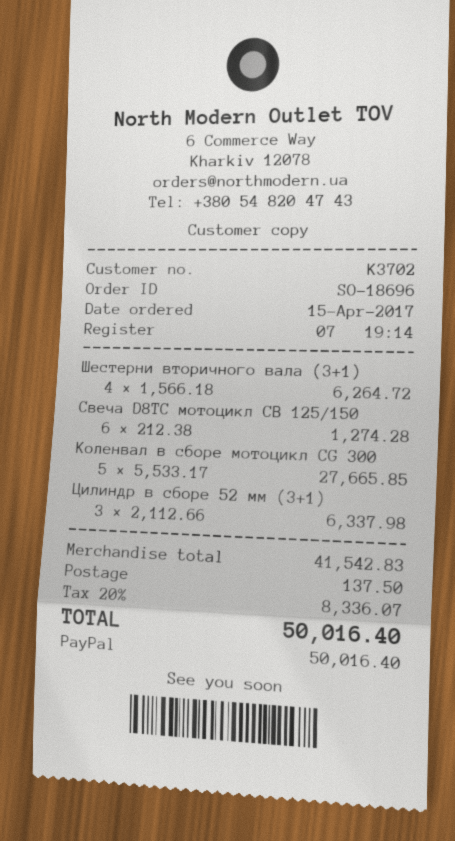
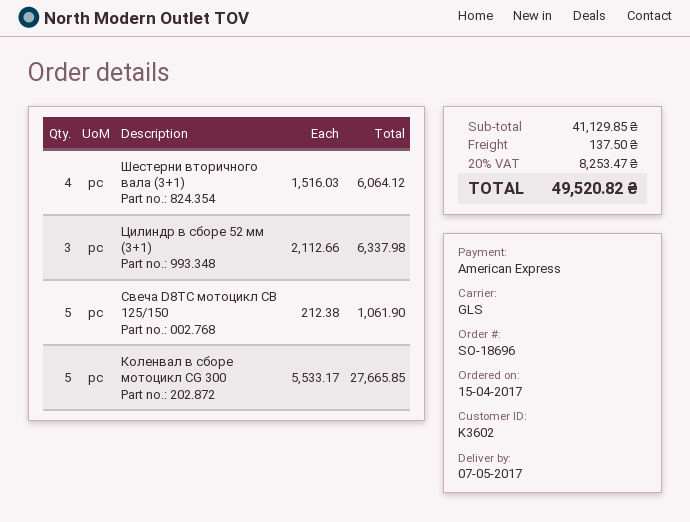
customer number: K3702 -> K3602
payment method: PayPal -> American Express
Шестерни вторичного вала (3+1): 4 x 1566.18 = 6264.72 -> 4 x 1516.03 = 6064.12
Свеча D8TC мотоцикл СВ 125/150: 6 x 212.38 = 1274.28 -> 5 x 212.38 = 1061.90
subtotal: 41542.83 -> 41129.85
tax: 20% = 8336.07 -> 20% = 8253.47
total: 50016.40 -> 49520.82

